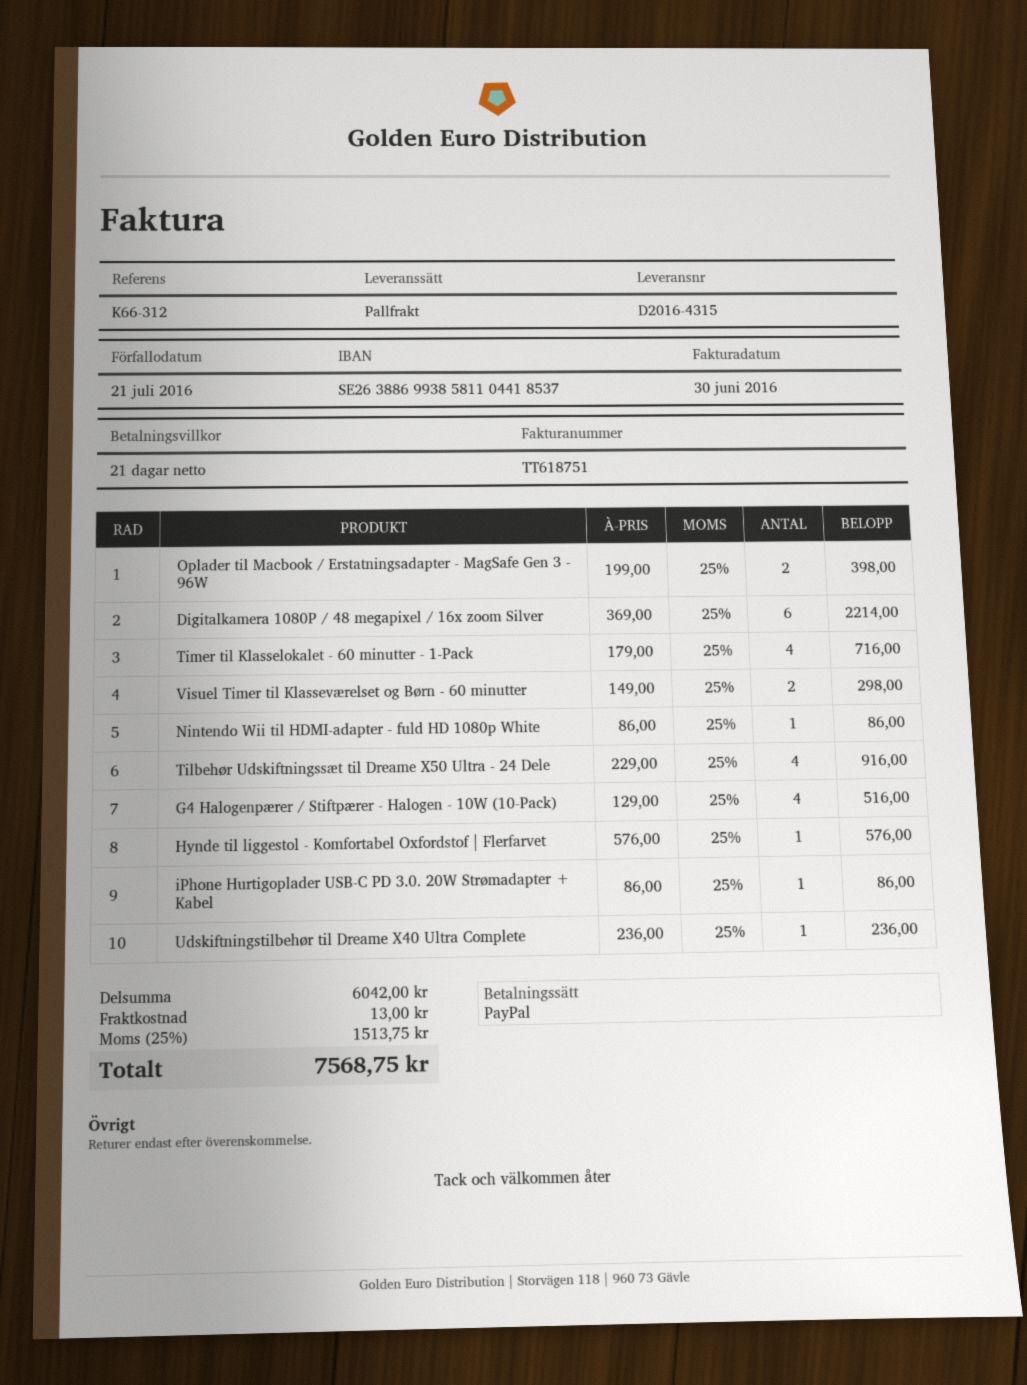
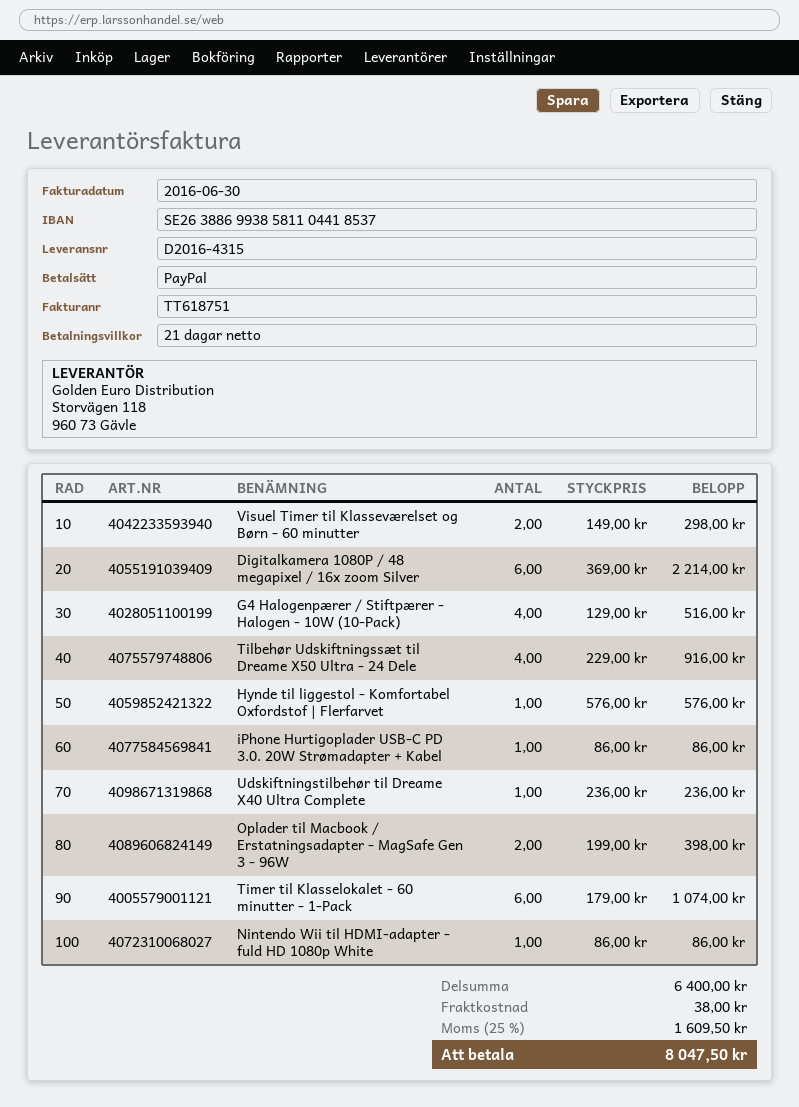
Timer til Klasselokalet - 60 minutter - 1-Pack: 4 x 179.00 = 716.00 -> 6 x 179.00 = 1074.00
subtotal: 6042.00 -> 6400.00
shipping: 13.00 -> 38.00
tax: 25% = 1513.75 -> 25% = 1609.50
total: 7568.75 -> 8047.50

